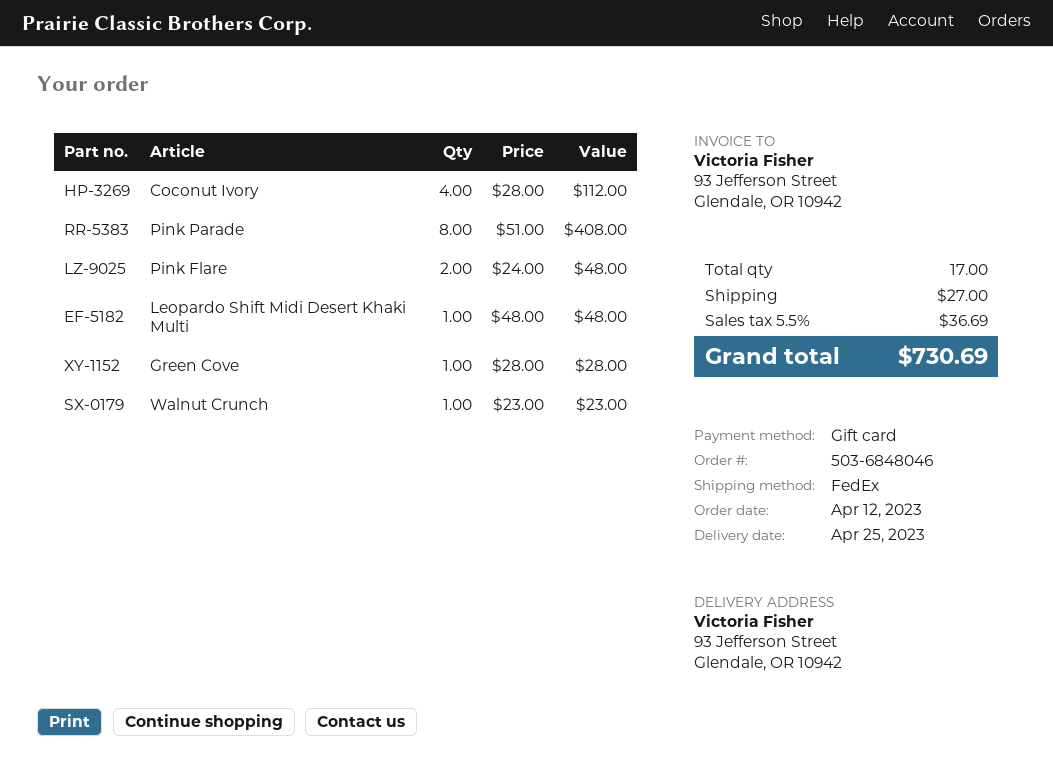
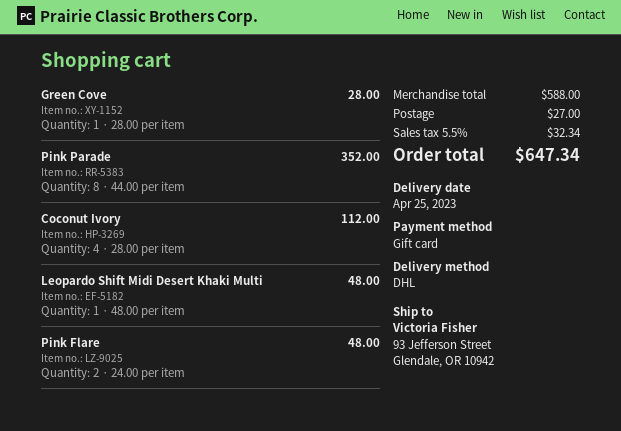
shipping method: FedEx -> DHL
Pink Parade: 8 x 51.00 = 408.00 -> 8 x 44.00 = 352.00
Walnut Crunch: 1 x 23.00 = 23.00 -> none
tax: 5.5% = 36.69 -> 5.5% = 32.34
total: 730.69 -> 647.34

